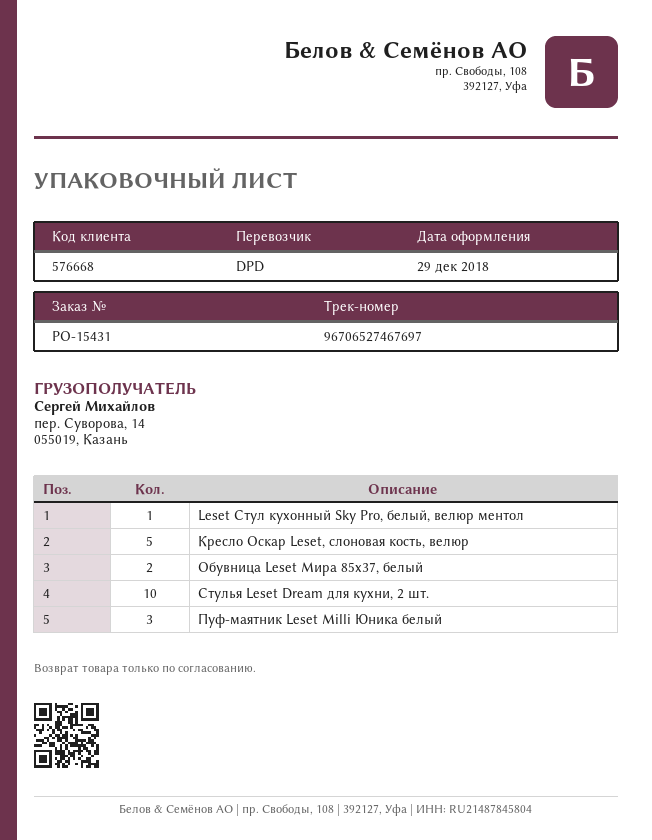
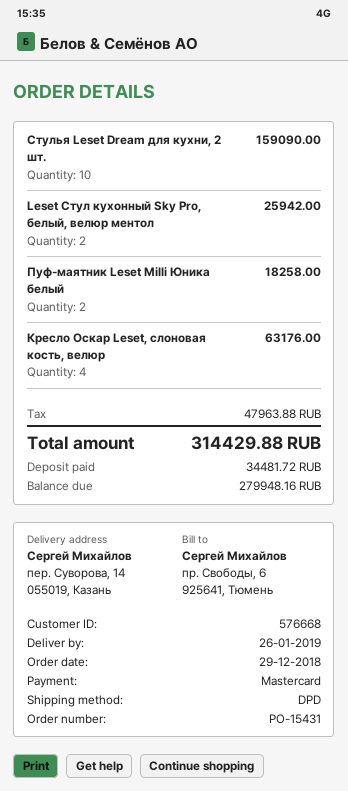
Leset Стул кухонный Sky Pro, белый, велюр ментол: 1 -> 2
Кресло Оскар Leset, слоновая кость, велюр: 5 -> 4
Обувница Leset Мира 85х37, белый: 2 -> none
Пуф-маятник Leset Milli Юника белый: 3 -> 2

